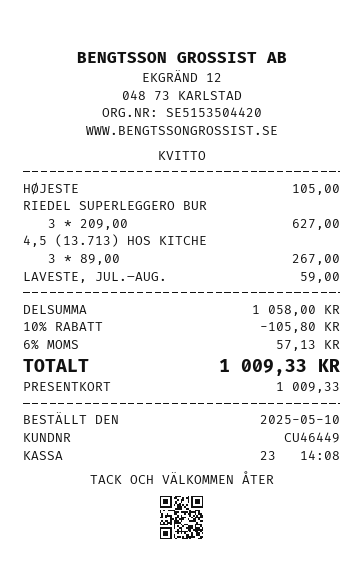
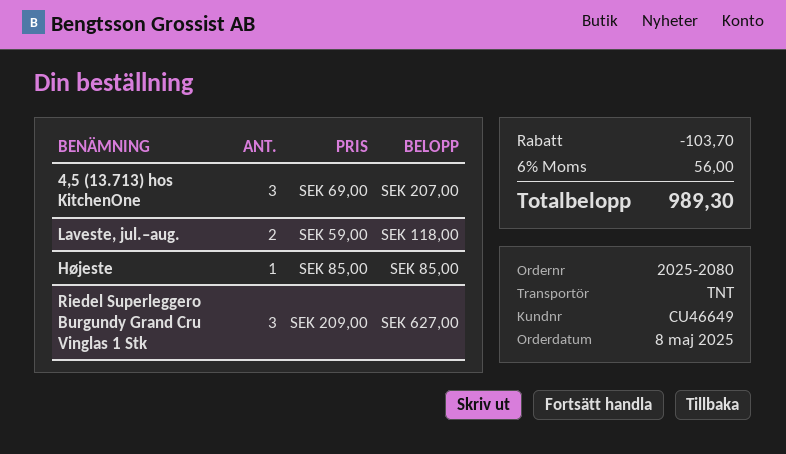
order date: 2025-05-10 -> 2025-05-08
customer number: CU46449 -> CU46649
HØJESTE: 1 x 105.00 = 105.00 -> 1 x 85.00 = 85.00
4,5 (13.713) HOS KITCHE: 3 x 89.00 = 267.00 -> 3 x 69.00 = 207.00
LAVESTE, JUL.–AUG.: 1 x 59.00 = 59.00 -> 2 x 59.00 = 118.00
discount: 105.80 -> 103.70
tax: 6% = 57.13 -> 6% = 56.00
total: 1009.33 -> 989.30

